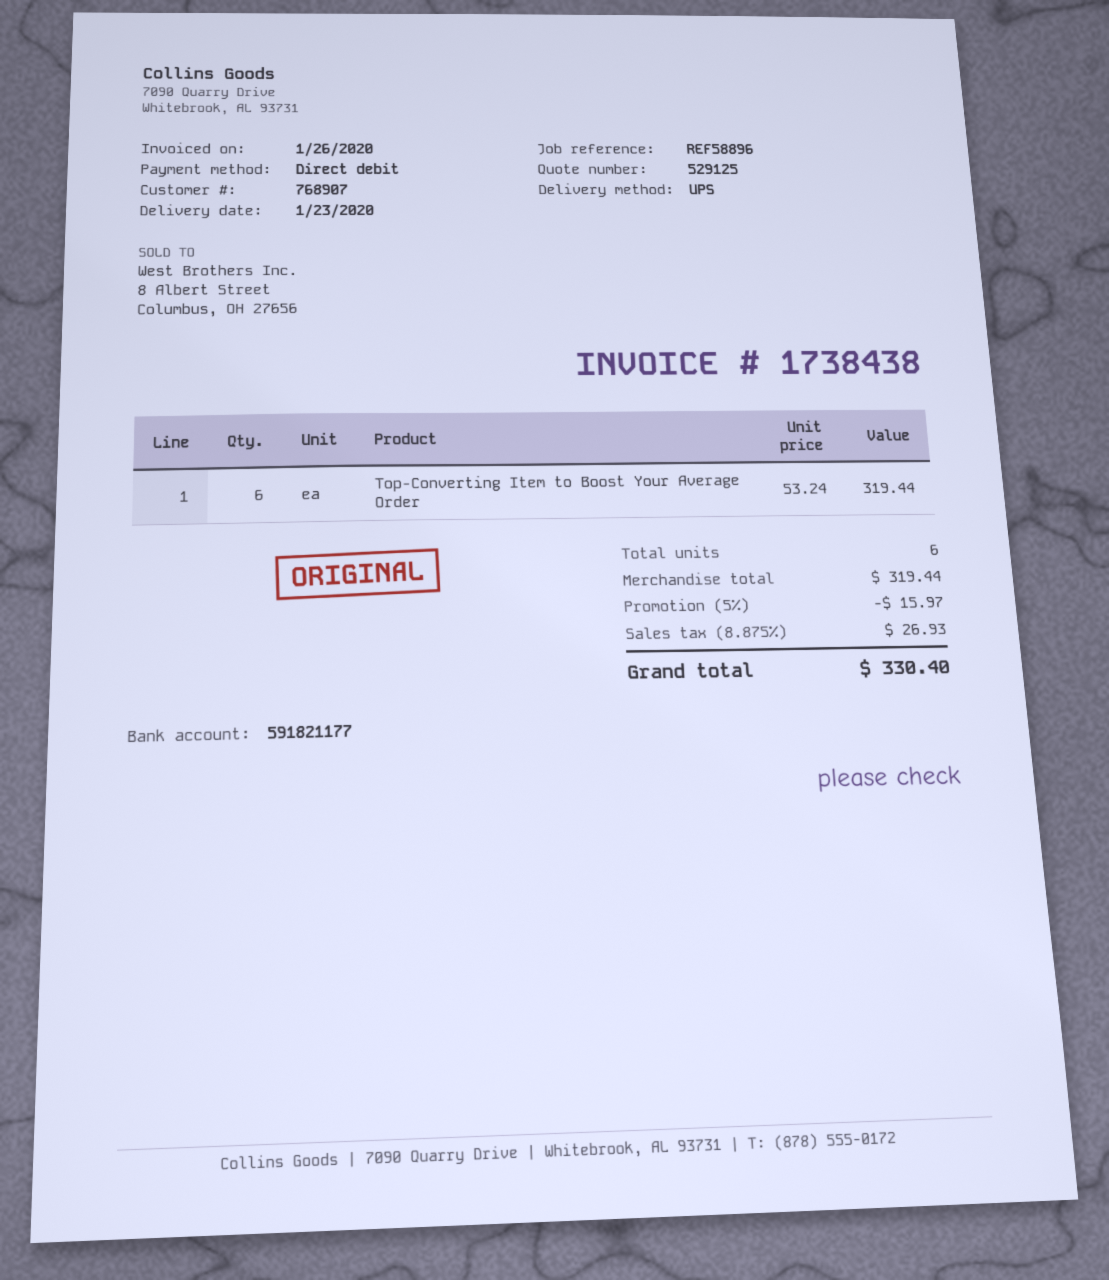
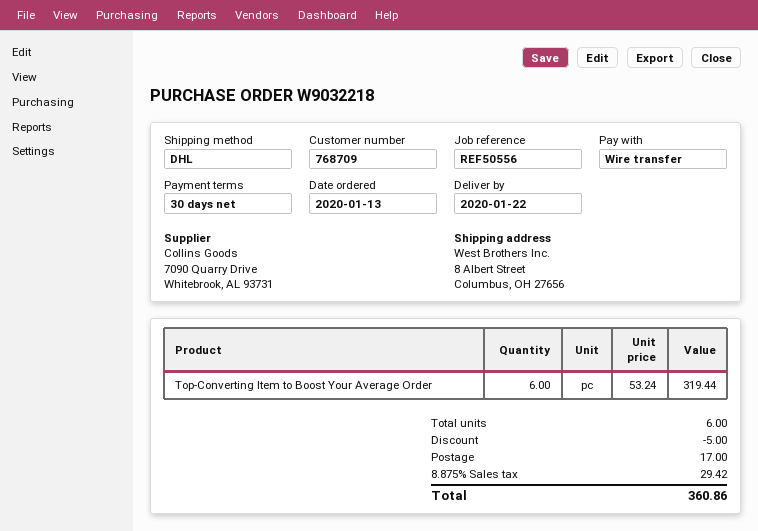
delivery date: 2020-01-23 -> 2020-01-22
customer number: 768907 -> 768709
reference: REF58896 -> REF50556
payment method: direct debit -> bank transfer
shipping method: UPS -> DHL
discount: 15.97 -> 5.00
shipping: none -> 17.00
tax: 8.875% = 26.93 -> 8.875% = 29.42
total: 330.40 -> 360.86

